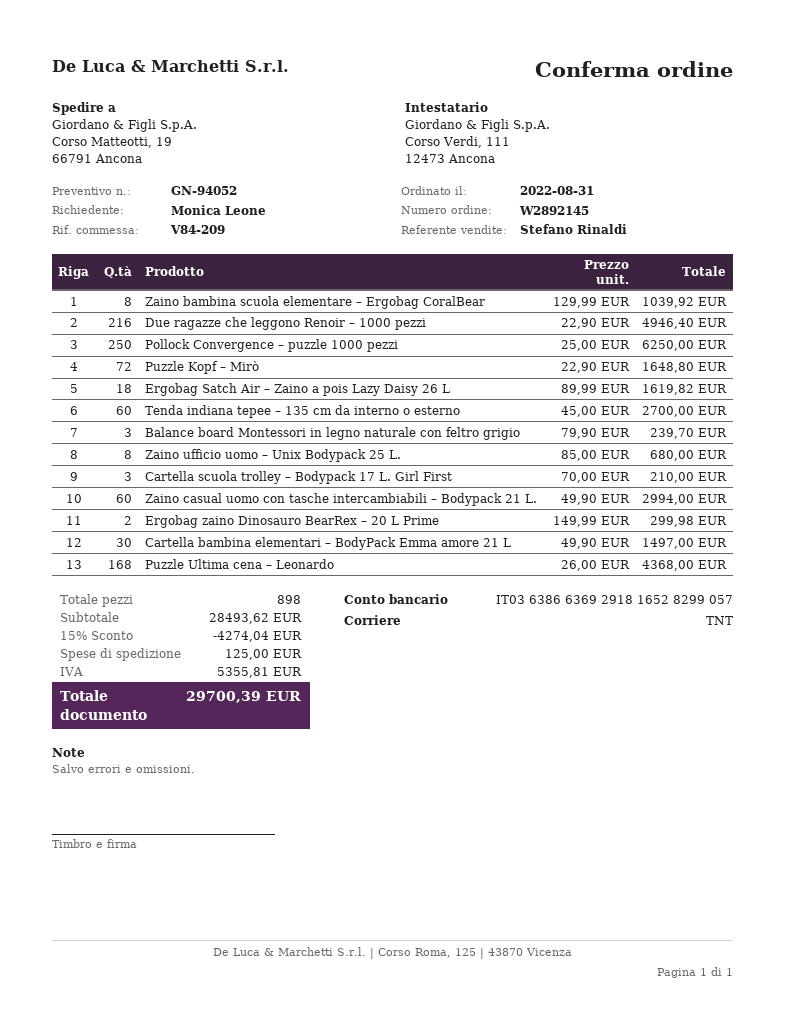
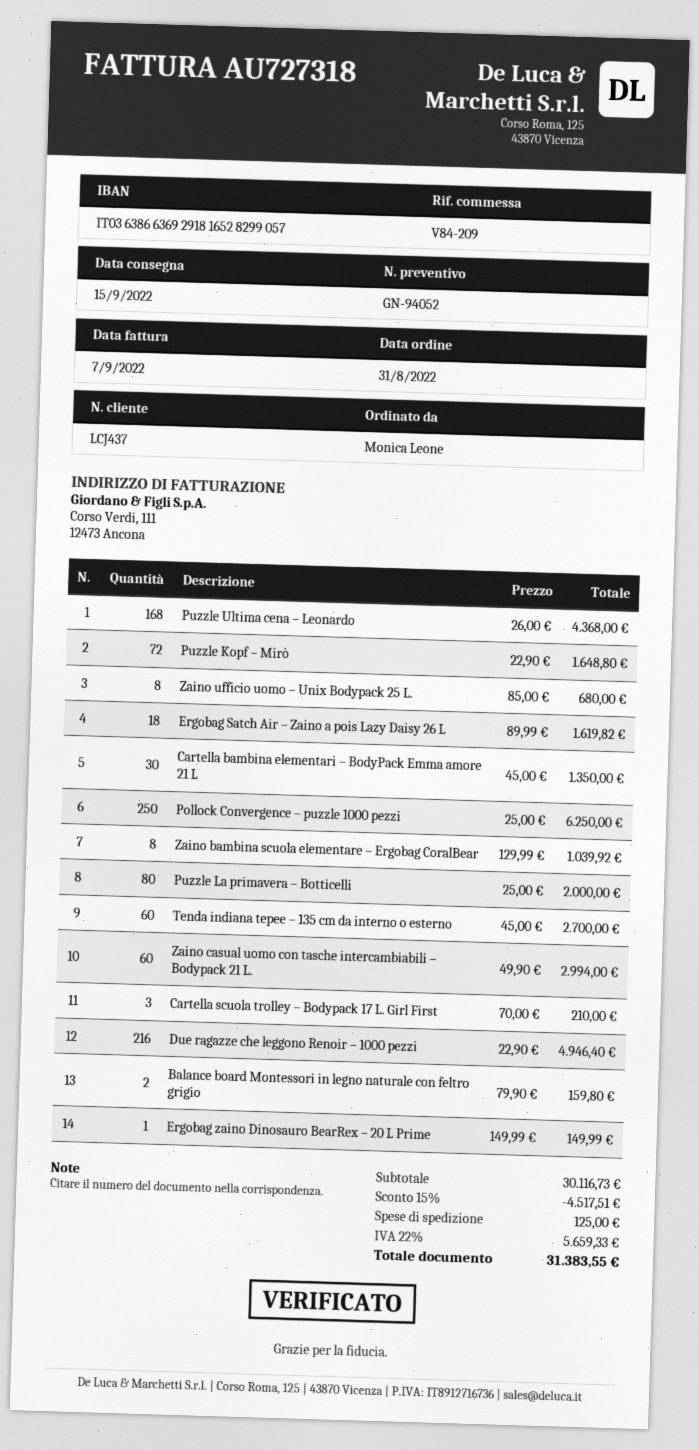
Balance board Montessori in legno naturale con feltro grigio: 3 x 79.90 = 239.70 -> 2 x 79.90 = 159.80
Ergobag zaino Dinosauro BearRex – 20 L Prime: 2 x 149.99 = 299.98 -> 1 x 149.99 = 149.99
Cartella bambina elementari – BodyPack Emma amore 21 L: 30 x 49.90 = 1497.00 -> 30 x 45.00 = 1350.00
Puzzle La primavera – Botticelli: none -> 80 x 25.00 = 2000.00
subtotal: 28493.62 -> 30116.73
discount: 15% = 4274.04 -> 15% = 4517.51
tax: 5355.81 -> 5659.33
total: 29700.39 -> 31383.55

